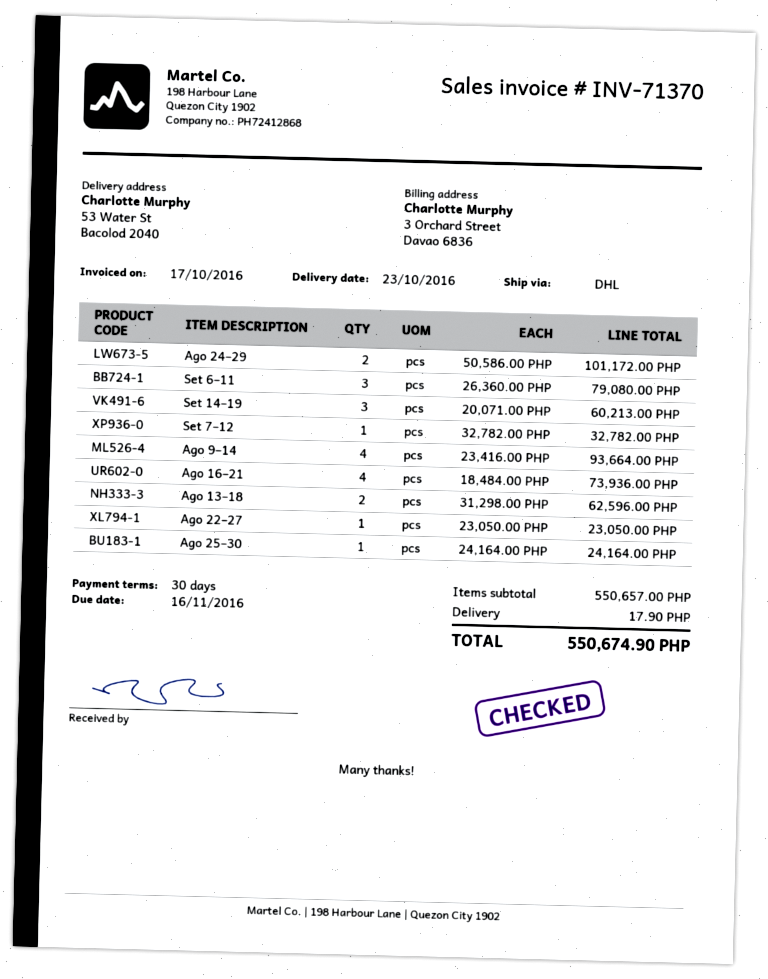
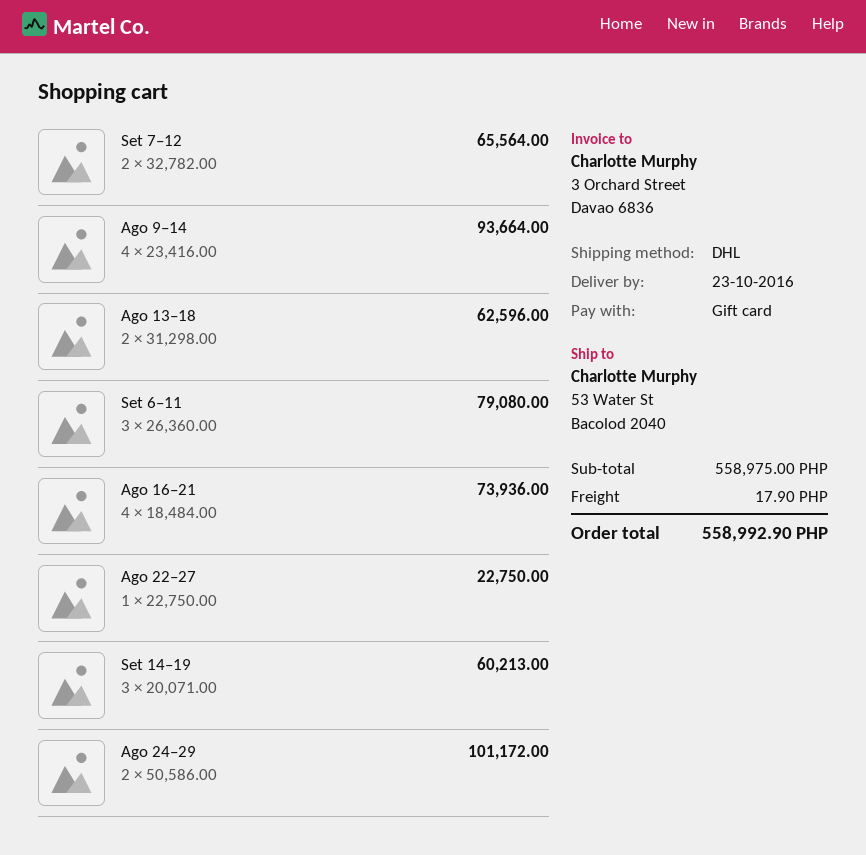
Set 7–12: 1 x 32782.00 = 32782.00 -> 2 x 32782.00 = 65564.00
Ago 22–27: 1 x 23050.00 = 23050.00 -> 1 x 22750.00 = 22750.00
Ago 25–30: 1 x 24164.00 = 24164.00 -> none
subtotal: 550657.00 -> 558975.00
total: 550674.90 -> 558992.90

